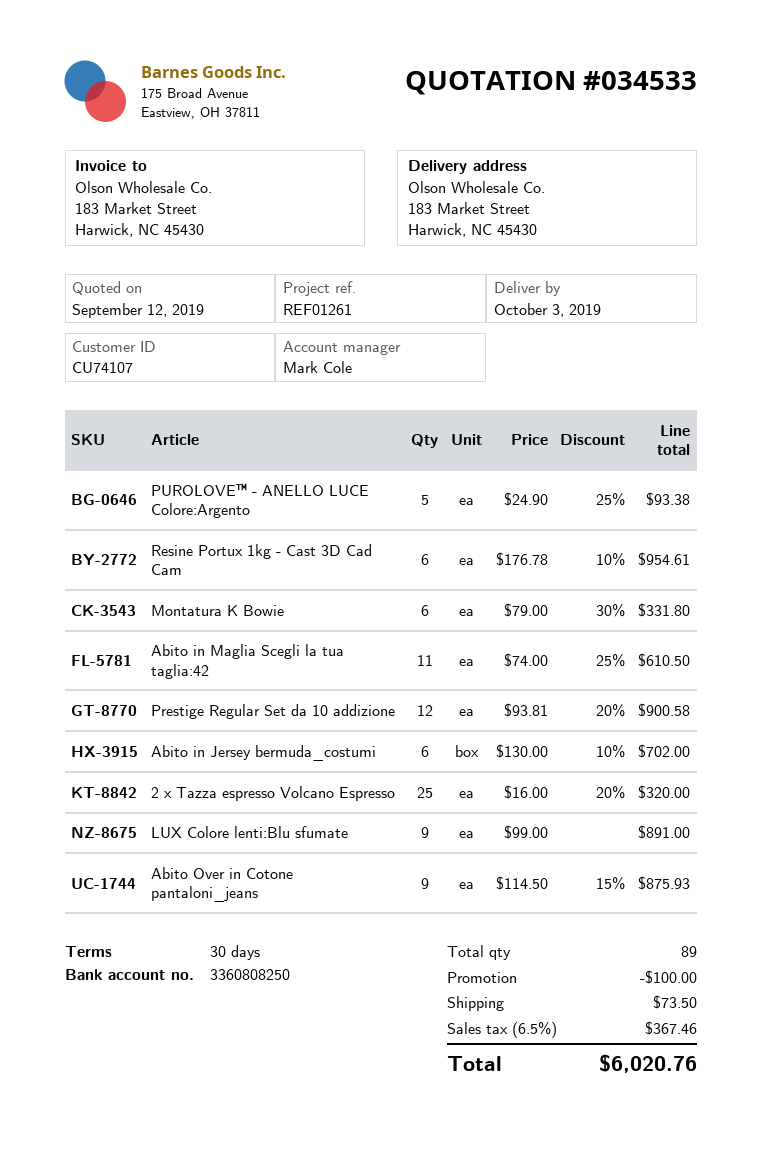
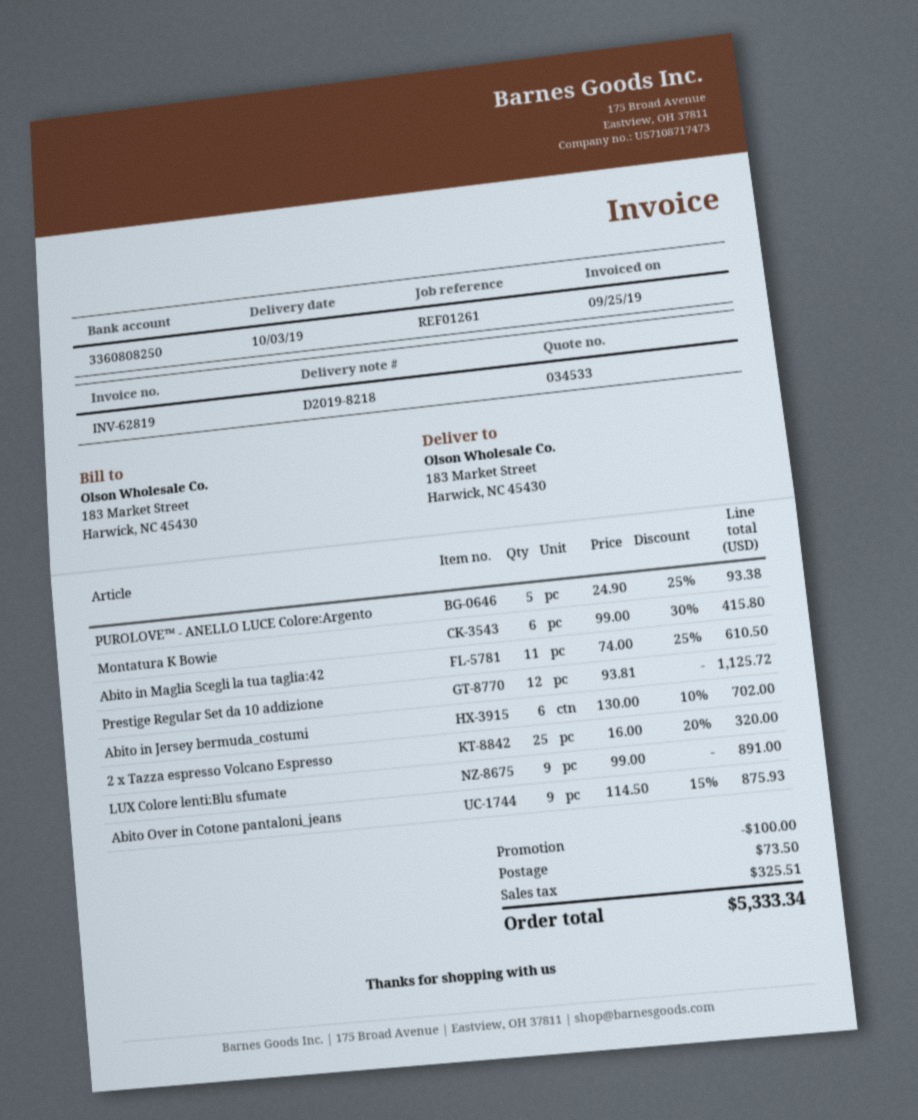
Resine Portux 1kg - Cast 3D Cad Cam: 6 x 176.78 - 10% = 954.61 -> none
Montatura K Bowie: 6 x 79.00 - 30% = 331.80 -> 6 x 99.00 - 30% = 415.80
Prestige Regular Set da 10 addizione: 12 x 93.81 - 20% = 900.58 -> 12 x 93.81 = 1125.72
tax: 367.46 -> 325.51
total: 6020.76 -> 5333.34

